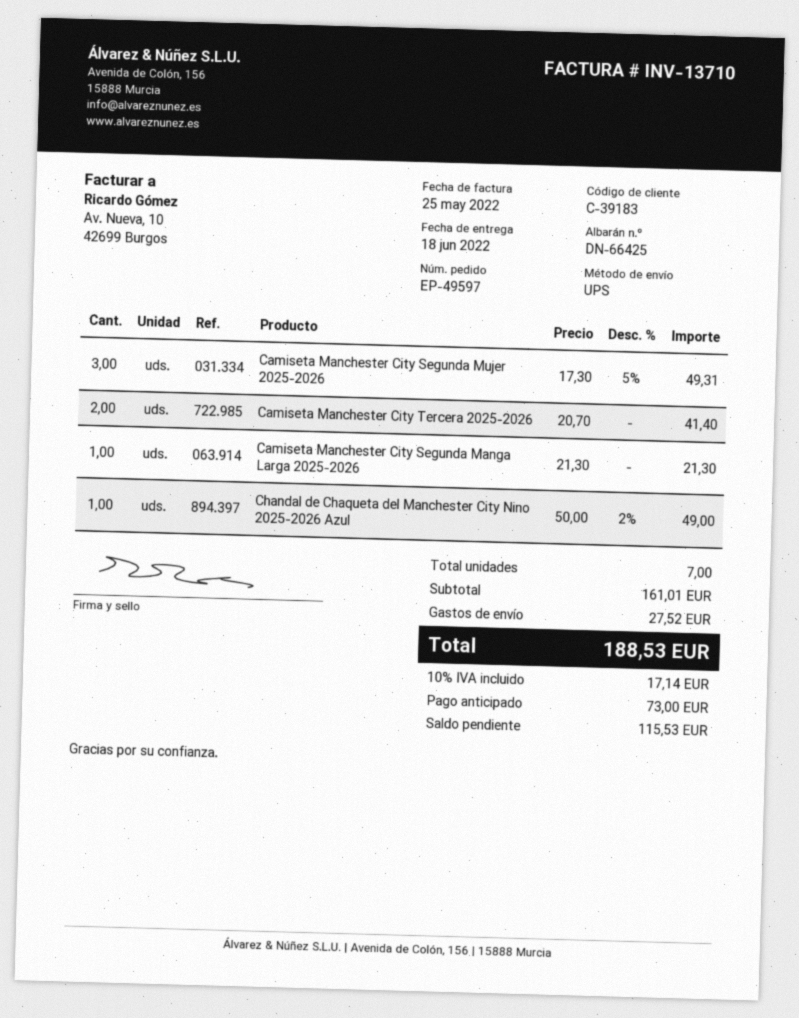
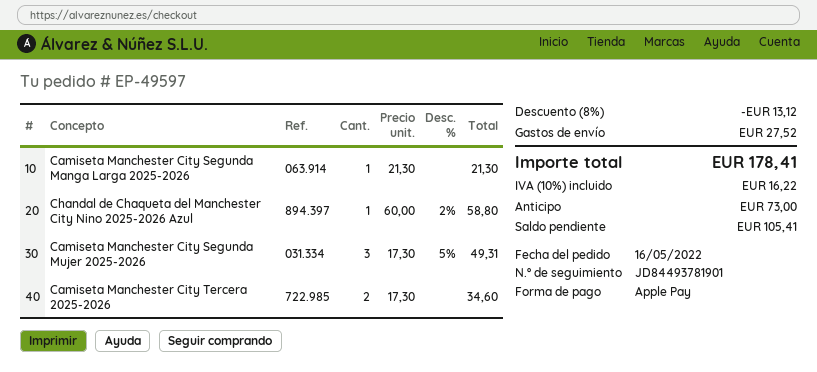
Camiseta Manchester City Tercera 2025-2026: 2 x 20.70 = 41.40 -> 2 x 17.30 = 34.60
Chandal de Chaqueta del Manchester City Nino 2025-2026 Azul: 1 x 50.00 - 2% = 49.00 -> 1 x 60.00 - 2% = 58.80
discount: none -> 8% = 13.12
tax: 10% = 17.14 -> 10% = 16.22
total: 188.53 -> 178.41
balance: 115.53 -> 105.41

